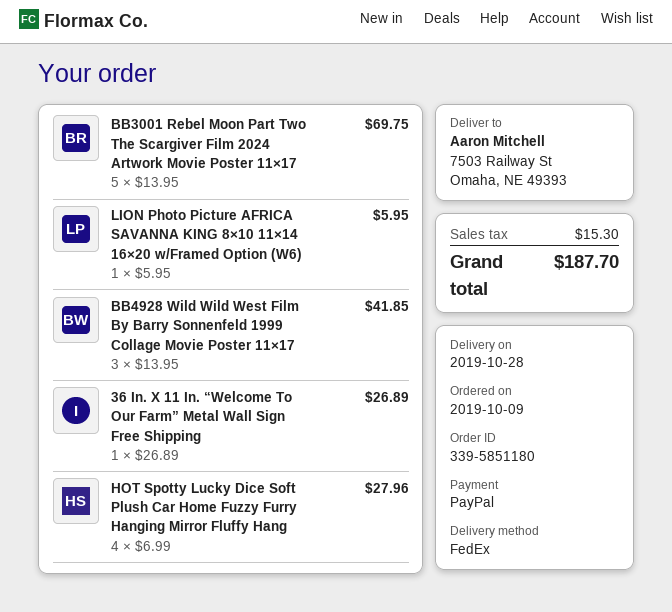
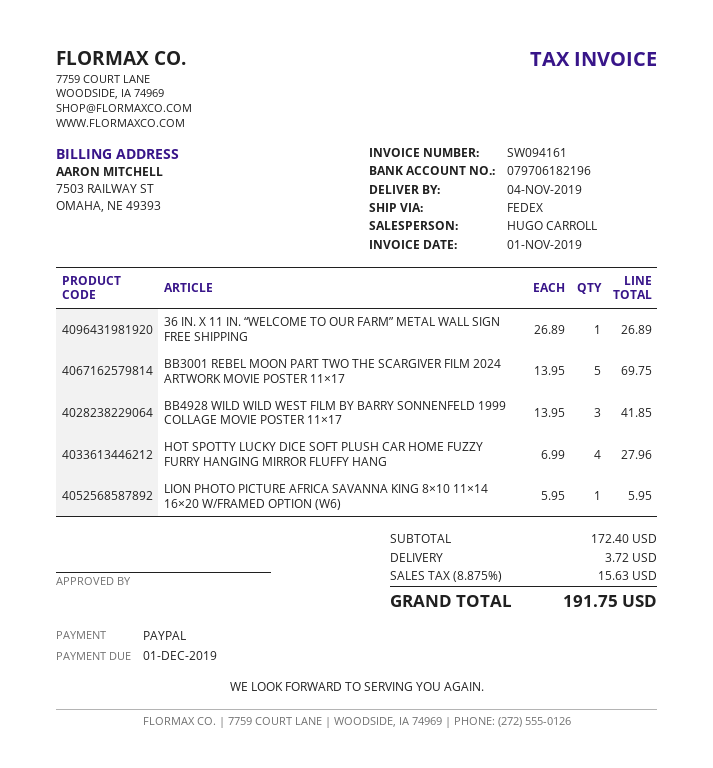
delivery date: 2019-10-28 -> 2019-11-04
shipping: none -> 3.72
tax: 15.30 -> 15.63
total: 187.70 -> 191.75

